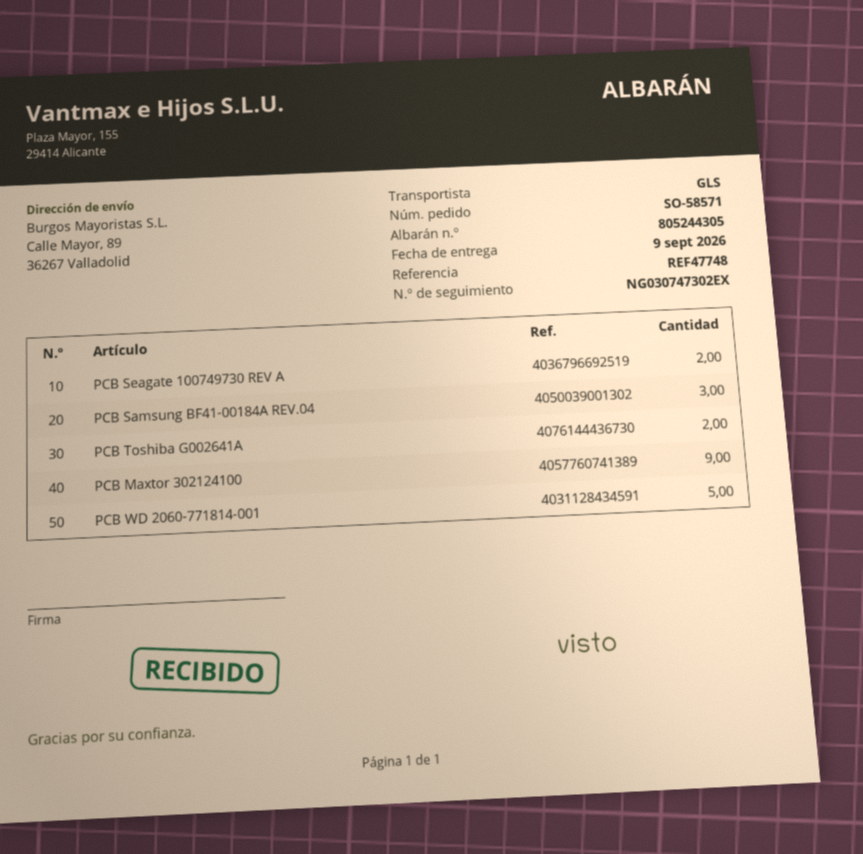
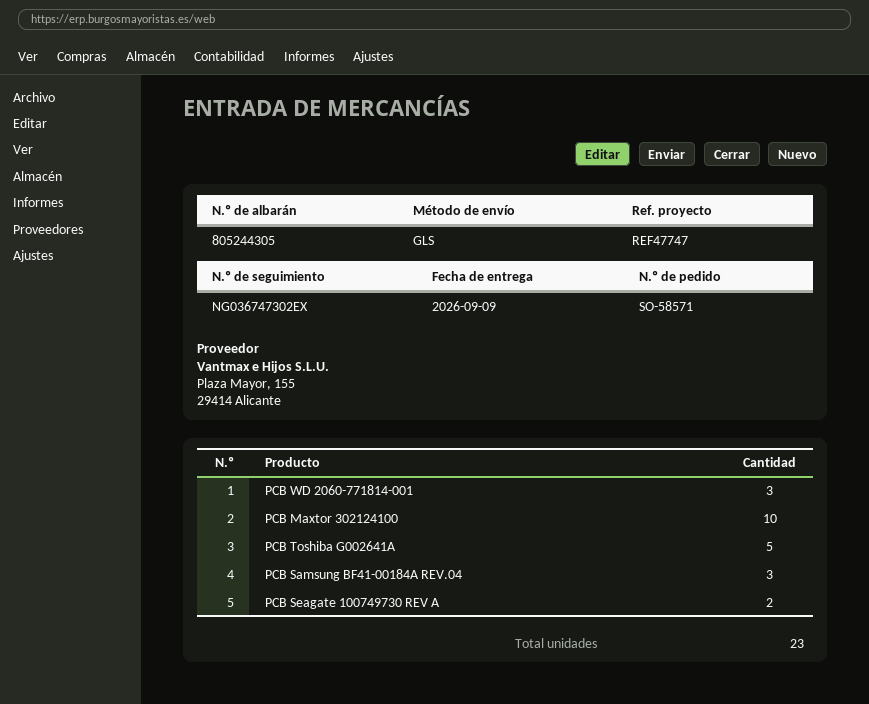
reference: REF47748 -> REF47747
tracking number: NG030747302EX -> NG036747302EX
PCB Toshiba G002641A: 2 -> 5
PCB Maxtor 302124100: 9 -> 10
PCB WD 2060-771814-001: 5 -> 3

